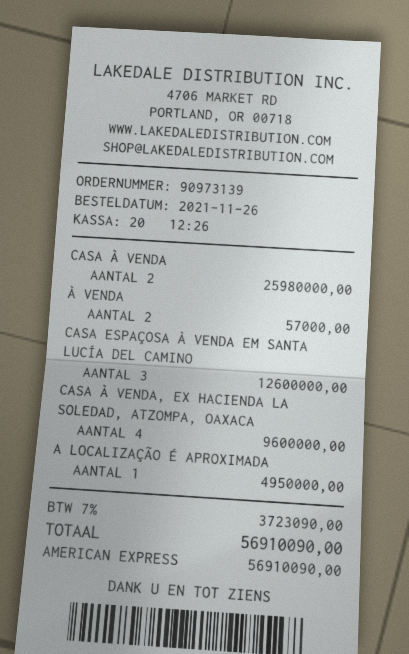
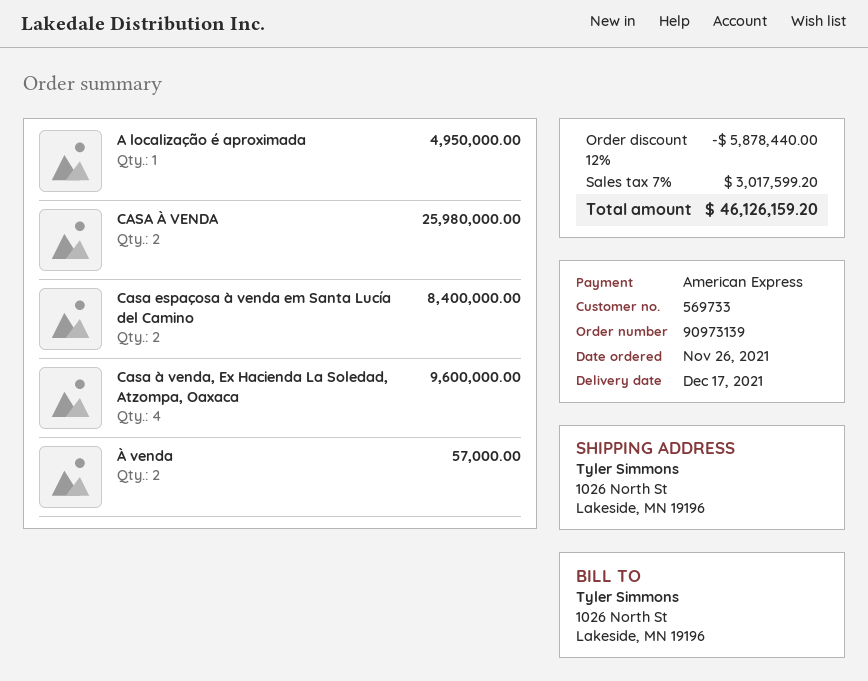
CASA ESPAÇOSA À VENDA EM SANTA LUCÍA DEL CAMINO: 3 for 12600000.00 -> 2 for 8400000.00
discount: none -> 12% = 5878440.00
tax: 7% = 3723090.00 -> 7% = 3017599.20
total: 56910090.00 -> 46126159.20

